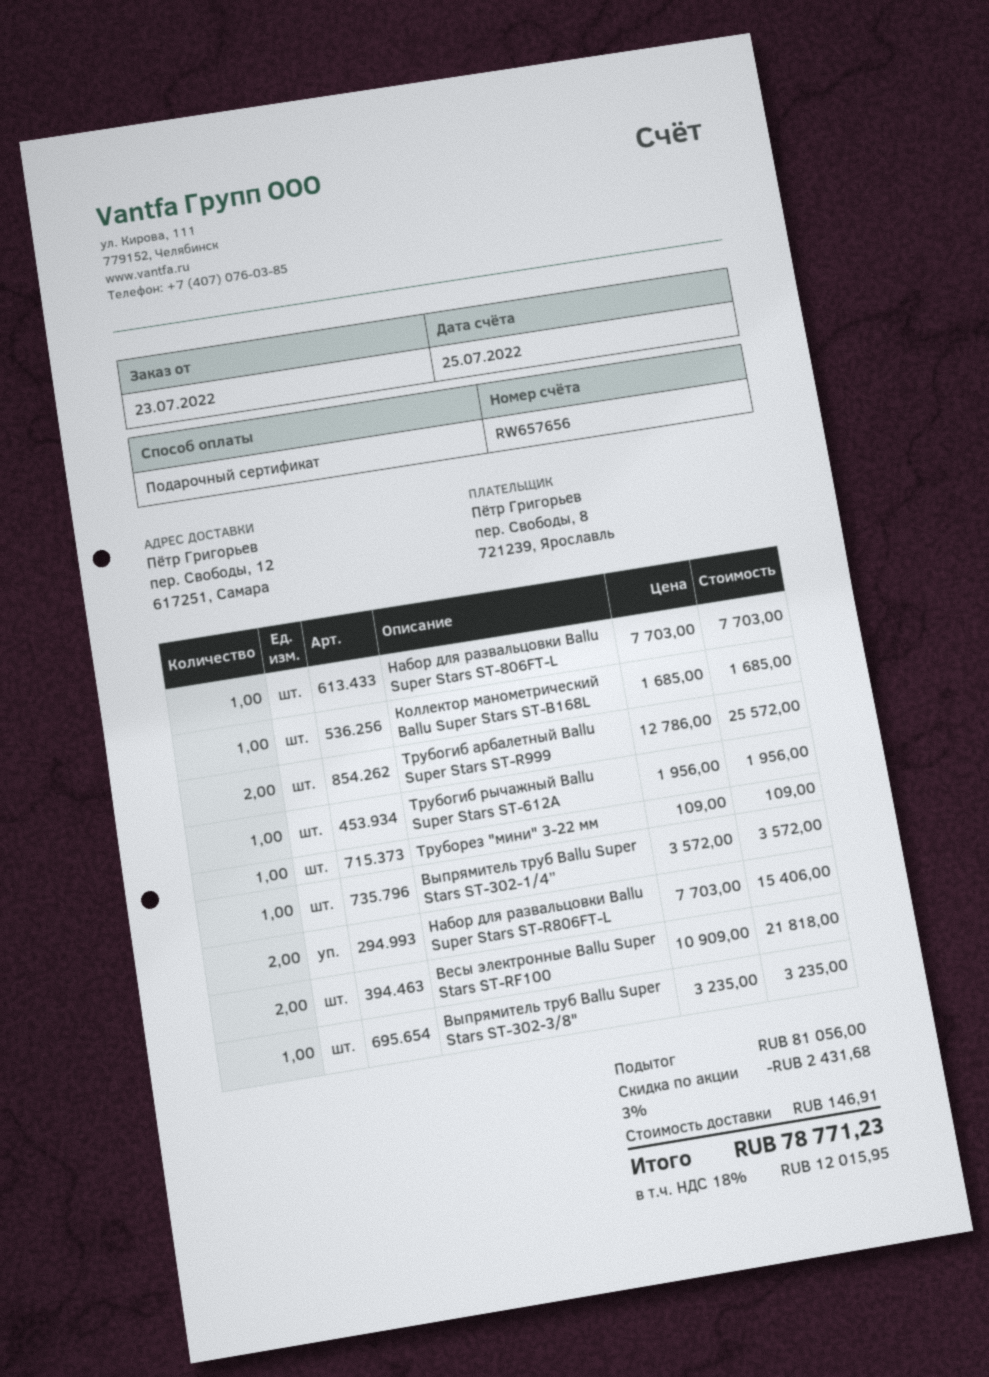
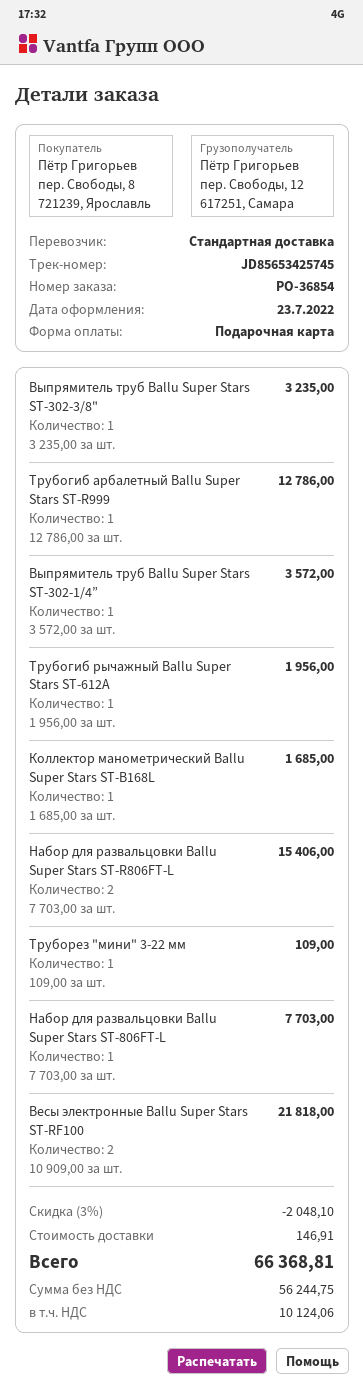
Трубогиб арбалетный Ballu Super Stars ST-R999: 2 x 12786.00 = 25572.00 -> 1 x 12786.00 = 12786.00
discount: 3% = 2431.68 -> 3% = 2048.10
tax: 12015.95 -> 10124.06
total: 78771.23 -> 66368.81

